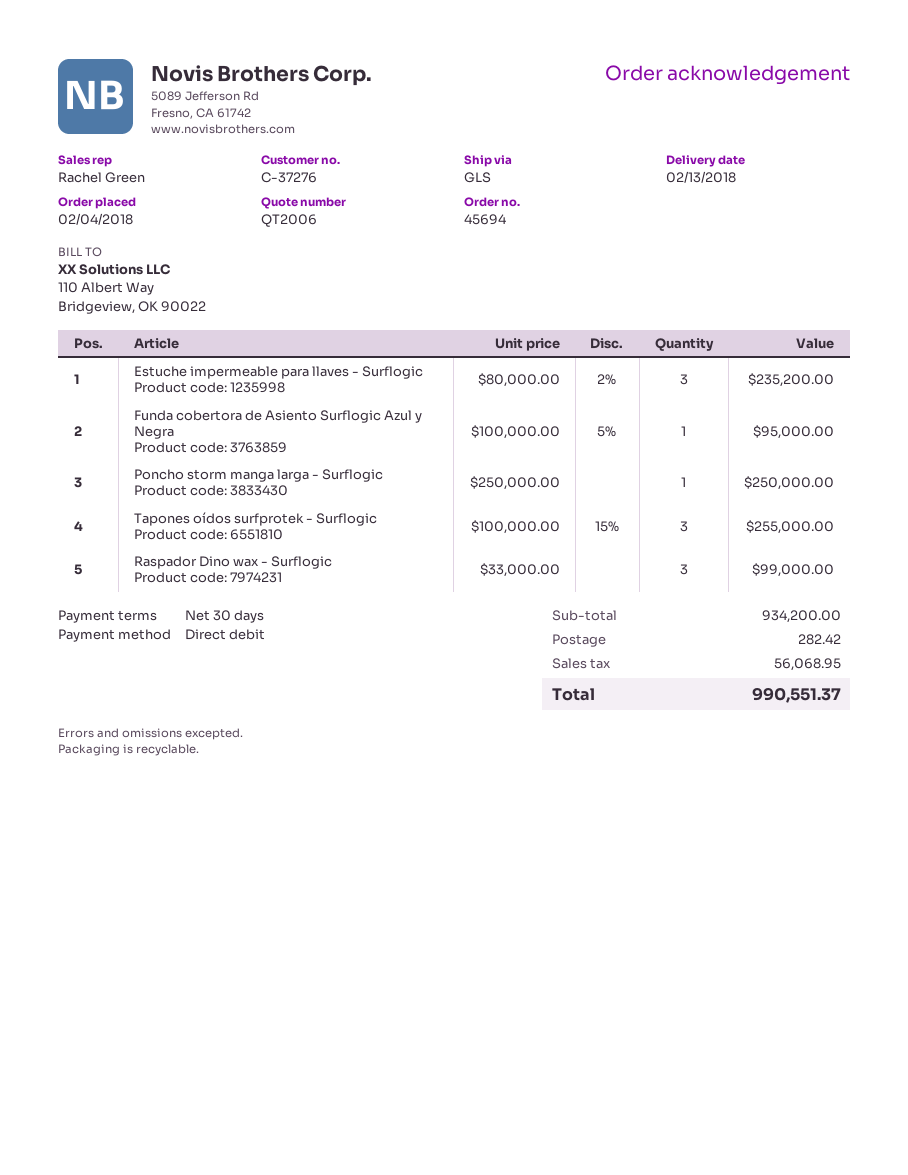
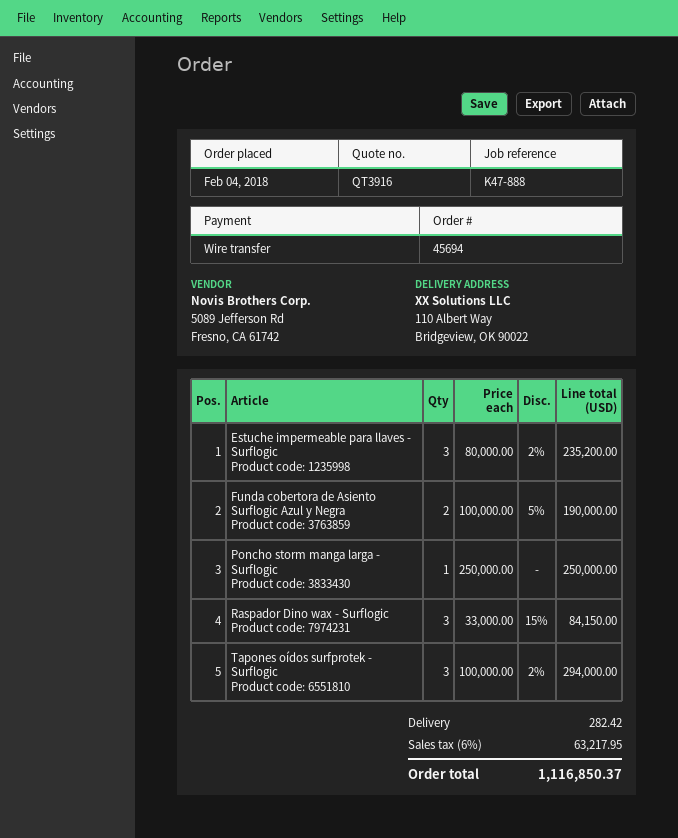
quote number: QT2006 -> QT3916
payment method: direct debit -> bank transfer
Funda cobertora de Asiento Surflogic Azul y Negra: 1 x 100000.00 - 5% = 95000.00 -> 2 x 100000.00 - 5% = 190000.00
Tapones oídos surfprotek - Surflogic: 3 x 100000.00 - 15% = 255000.00 -> 3 x 100000.00 - 2% = 294000.00
Raspador Dino wax - Surflogic: 3 x 33000.00 = 99000.00 -> 3 x 33000.00 - 15% = 84150.00
tax: 56068.95 -> 63217.95
total: 990551.37 -> 1116850.37

